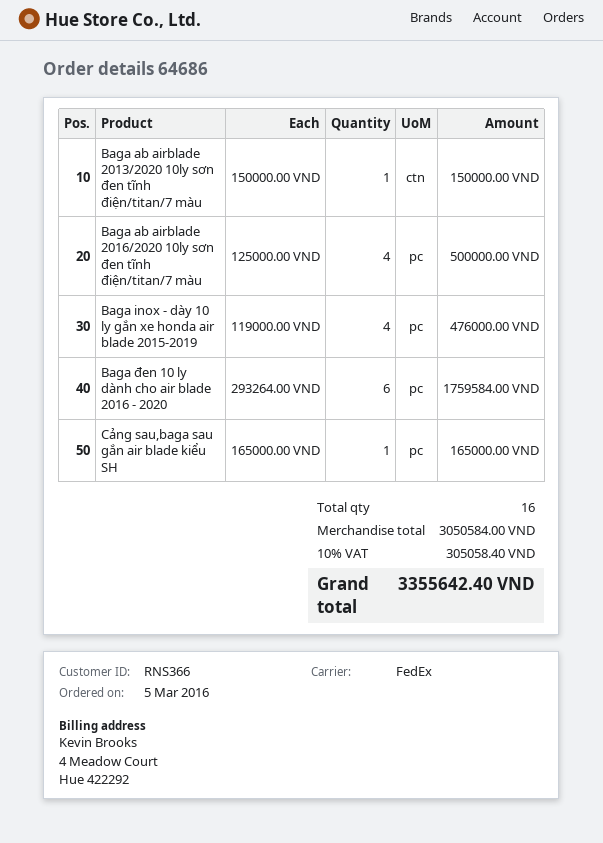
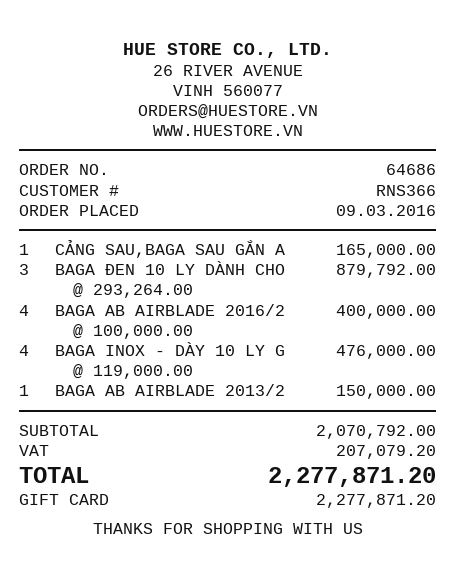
order date: 2016-03-05 -> 2016-03-09
Baga ab airblade 2016/2020 10ly sơn đen tĩnh điện/titan/7 màu: 4 x 125000.00 = 500000.00 -> 4 x 100000.00 = 400000.00
Baga đen 10 ly dành cho air blade 2016 - 2020: 6 x 293264.00 = 1759584.00 -> 3 x 293264.00 = 879792.00
subtotal: 3050584.00 -> 2070792.00
tax: 305058.40 -> 207079.20
total: 3355642.40 -> 2277871.20

